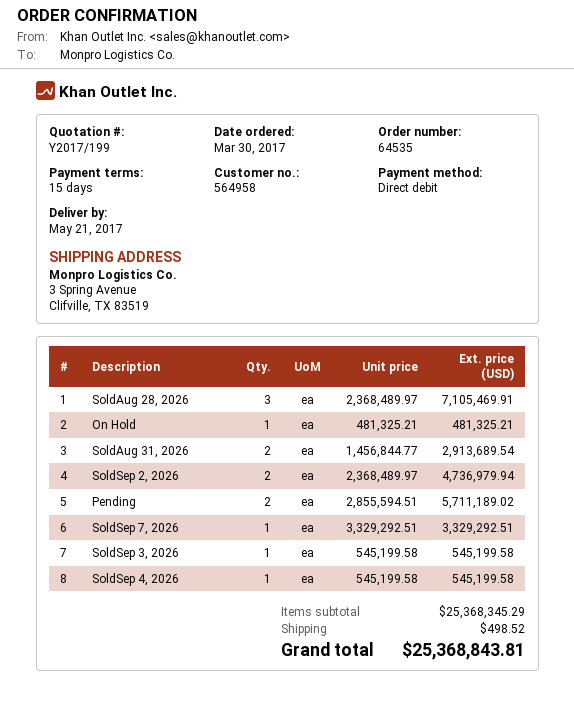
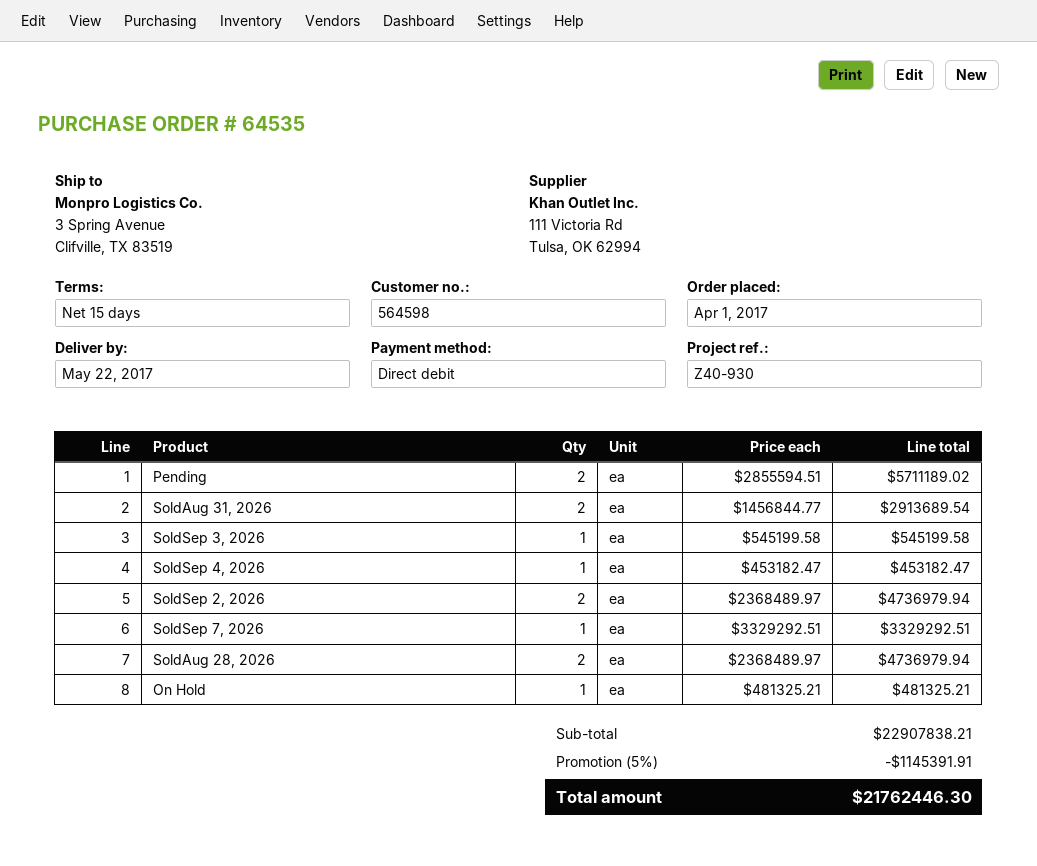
order date: 2017-03-30 -> 2017-04-01
delivery date: 2017-05-21 -> 2017-05-22
customer number: 564958 -> 564598
SoldAug 28, 2026: 3 x 2368489.97 = 7105469.91 -> 2 x 2368489.97 = 4736979.94
SoldSep 4, 2026: 1 x 545199.58 = 545199.58 -> 1 x 453182.47 = 453182.47
subtotal: 25368345.29 -> 22907838.21
discount: none -> 5% = 1145391.91
shipping: 498.52 -> none
total: 25368843.81 -> 21762446.30

